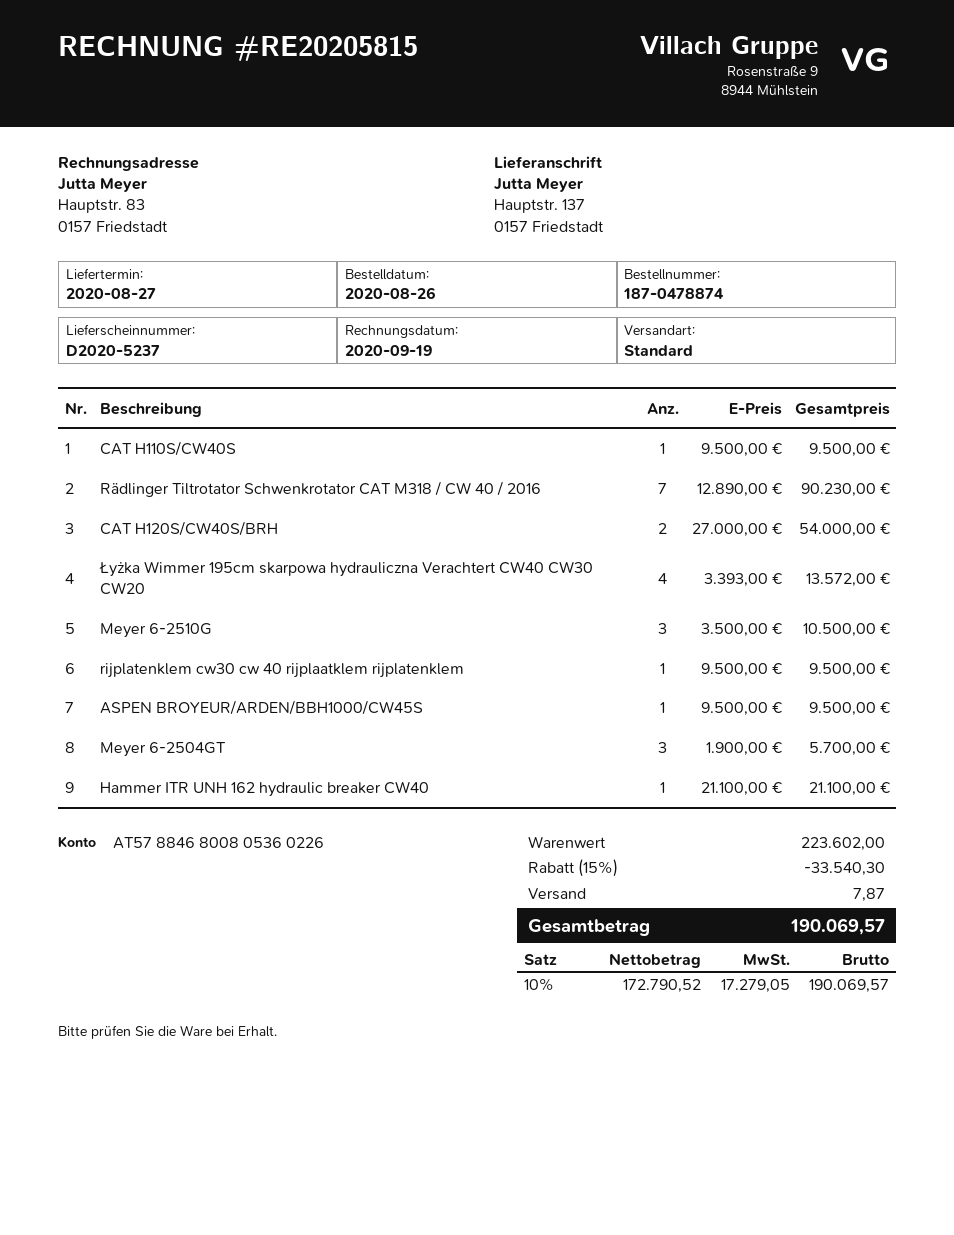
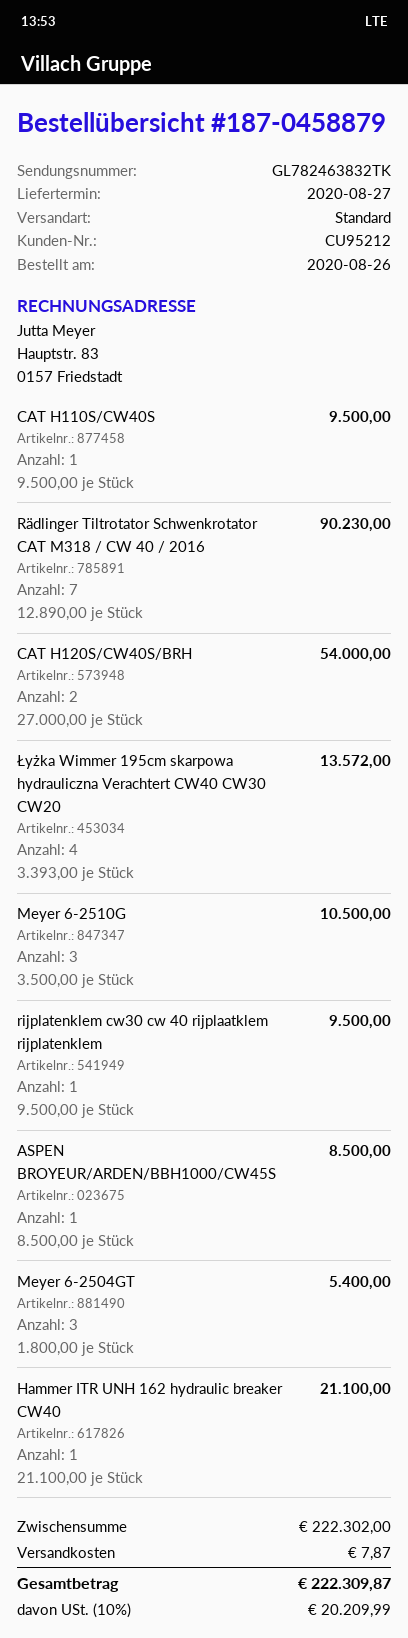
order number: 187-0478874 -> 187-0458879
ASPEN BROYEUR/ARDEN/BBH1000/CW45S: 1 x 9500.00 = 9500.00 -> 1 x 8500.00 = 8500.00
Meyer 6-2504GT: 3 x 1900.00 = 5700.00 -> 3 x 1800.00 = 5400.00
subtotal: 223602.00 -> 222302.00
discount: 15% = 33540.30 -> none
tax: 10% = 17279.05 -> 10% = 20209.99
total: 190069.57 -> 222309.87

